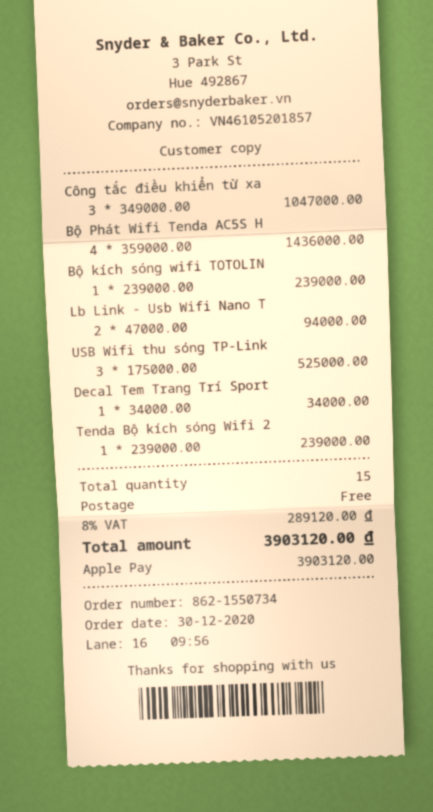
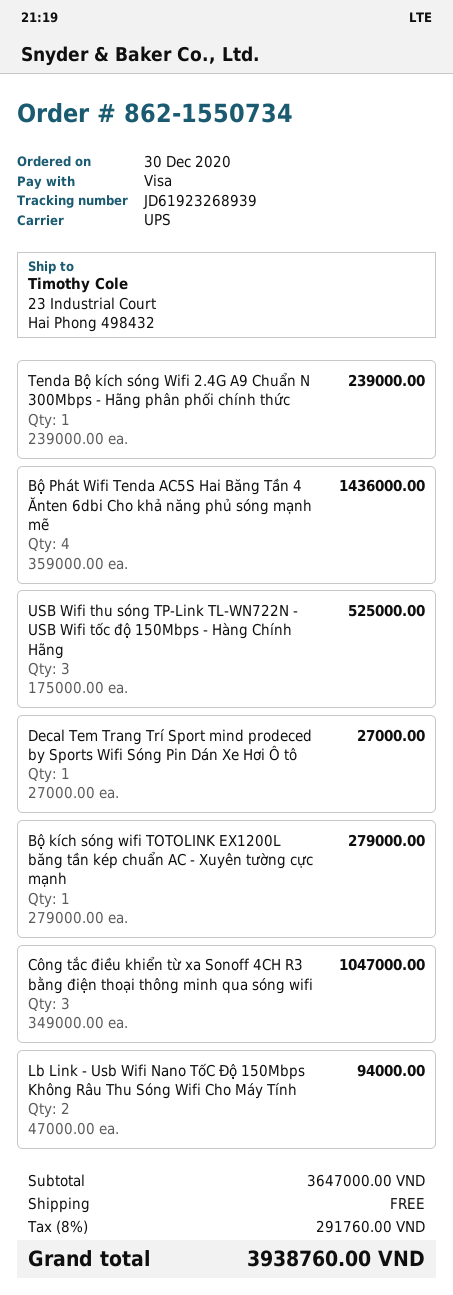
payment method: Apple Pay -> Visa
Bộ kích sóng wifi TOTOLIN: 1 x 239000.00 = 239000.00 -> 1 x 279000.00 = 279000.00
Decal Tem Trang Trí Sport: 1 x 34000.00 = 34000.00 -> 1 x 27000.00 = 27000.00
tax: 8% = 289120.00 -> 8% = 291760.00
total: 3903120.00 -> 3938760.00

